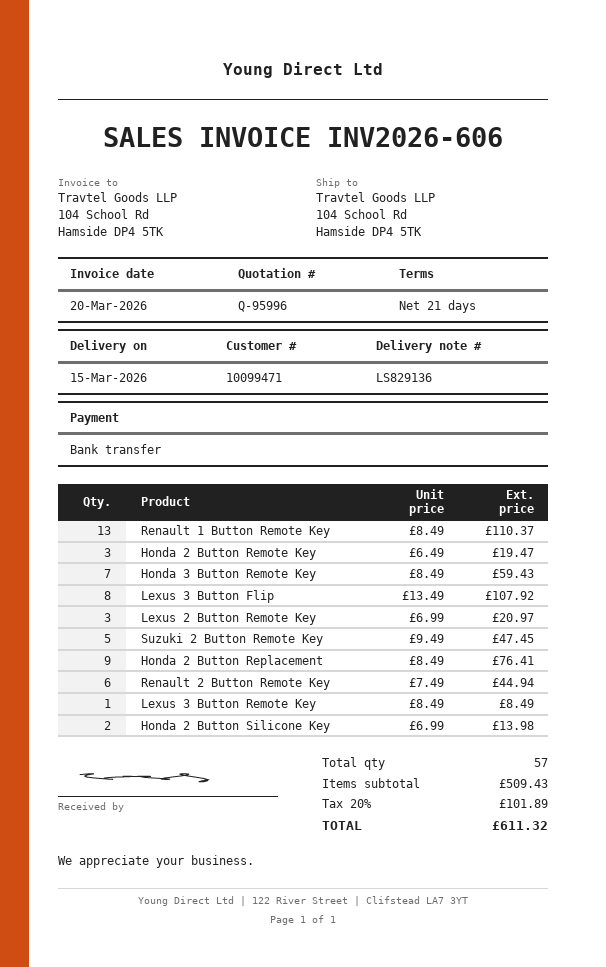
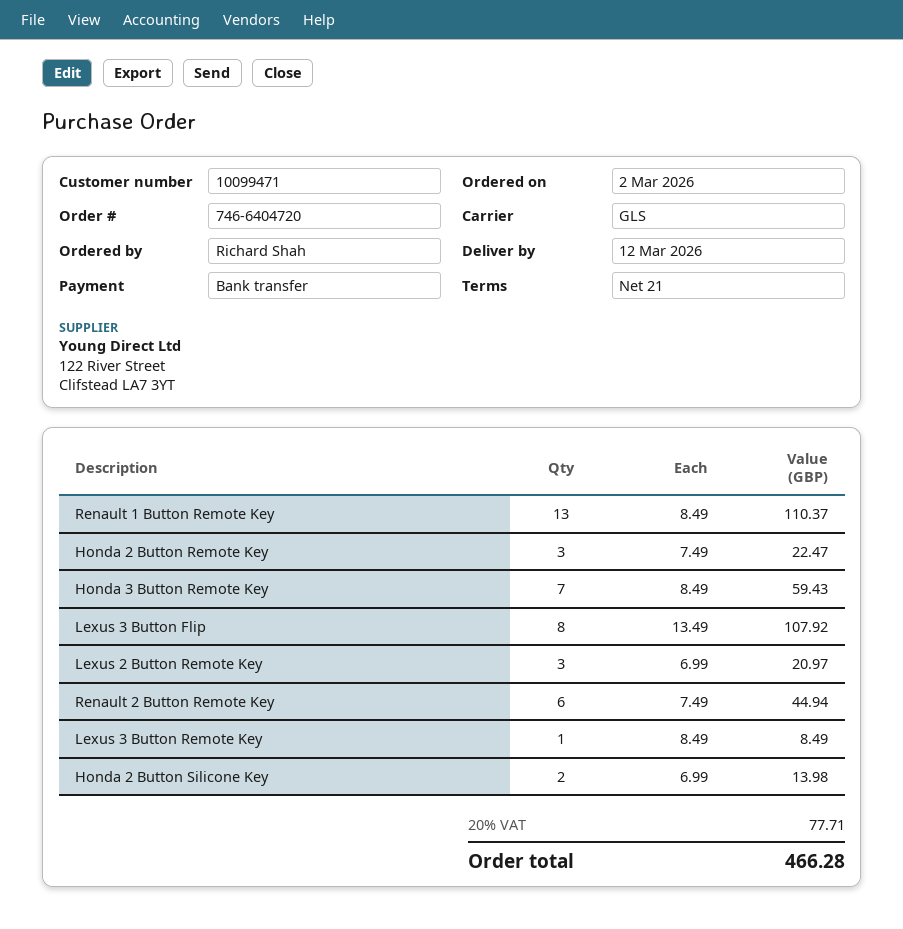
delivery date: 2026-03-15 -> 2026-03-12
Honda 2 Button Remote Key: 3 x 6.49 = 19.47 -> 3 x 7.49 = 22.47
Suzuki 2 Button Remote Key: 5 x 9.49 = 47.45 -> none
Honda 2 Button Replacement: 9 x 8.49 = 76.41 -> none
tax: 20% = 101.89 -> 20% = 77.71
total: 611.32 -> 466.28

